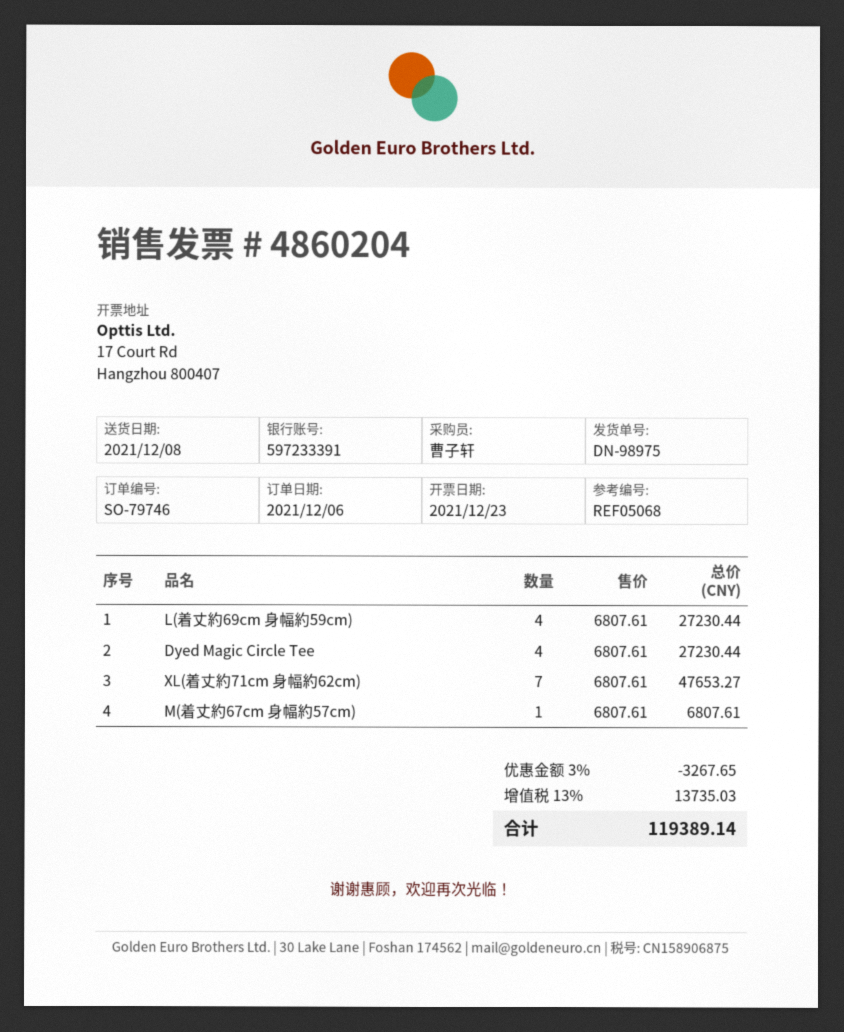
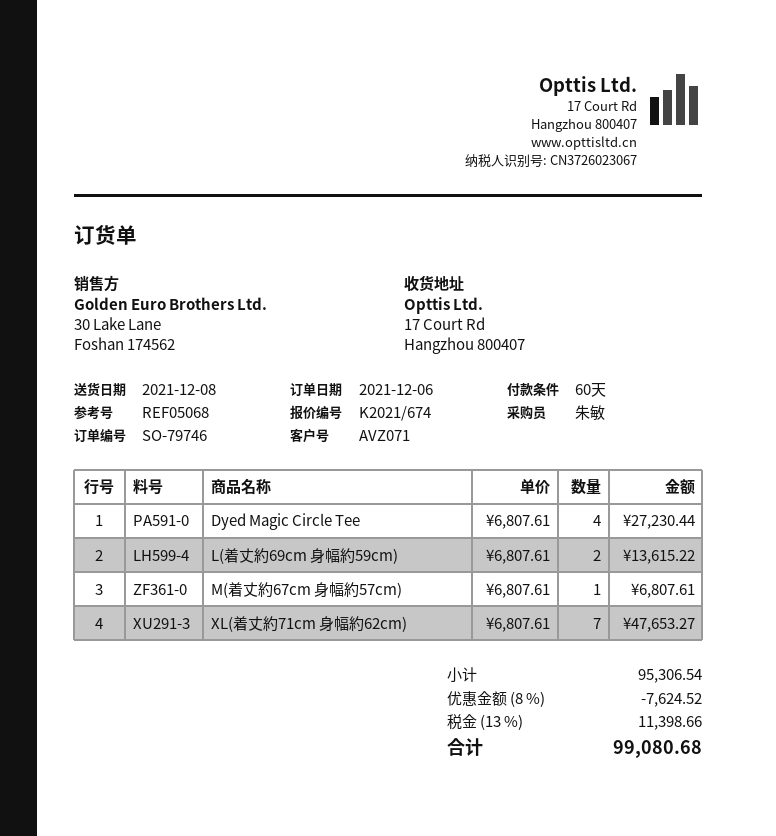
ordered by: 曹子轩 -> 朱敏
L(着丈約69cm 身幅約59cm): 4 x 6807.61 = 27230.44 -> 2 x 6807.61 = 13615.22
discount: 3% = 3267.65 -> 8% = 7624.52
tax: 13% = 13735.03 -> 13% = 11398.66
total: 119389.14 -> 99080.68

